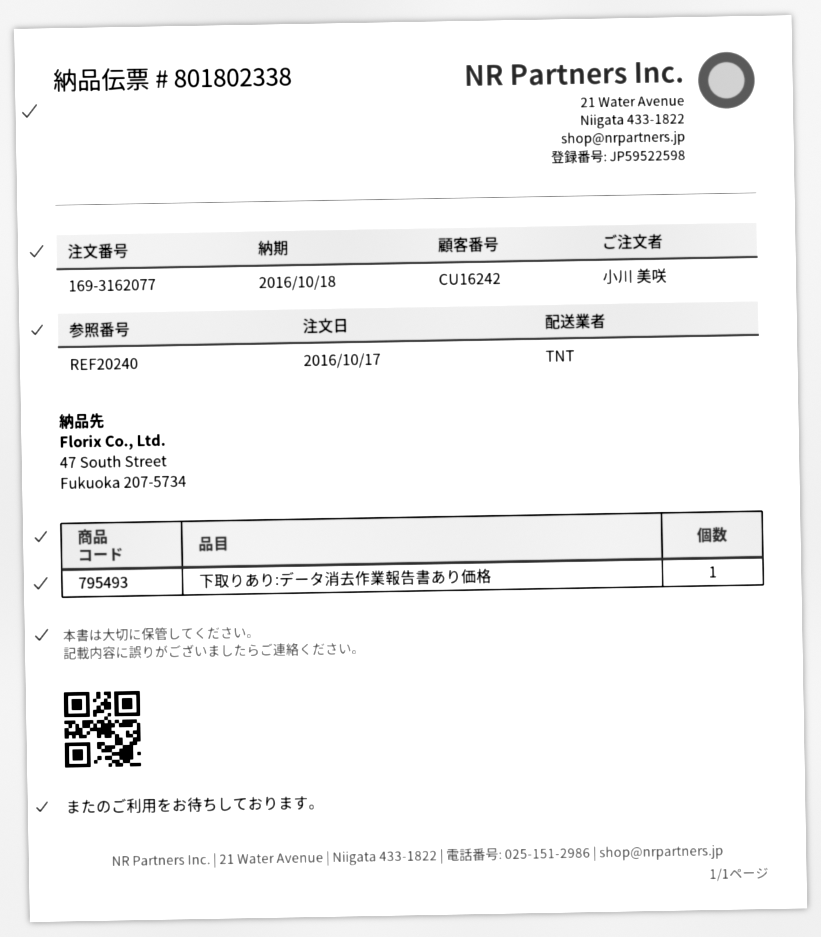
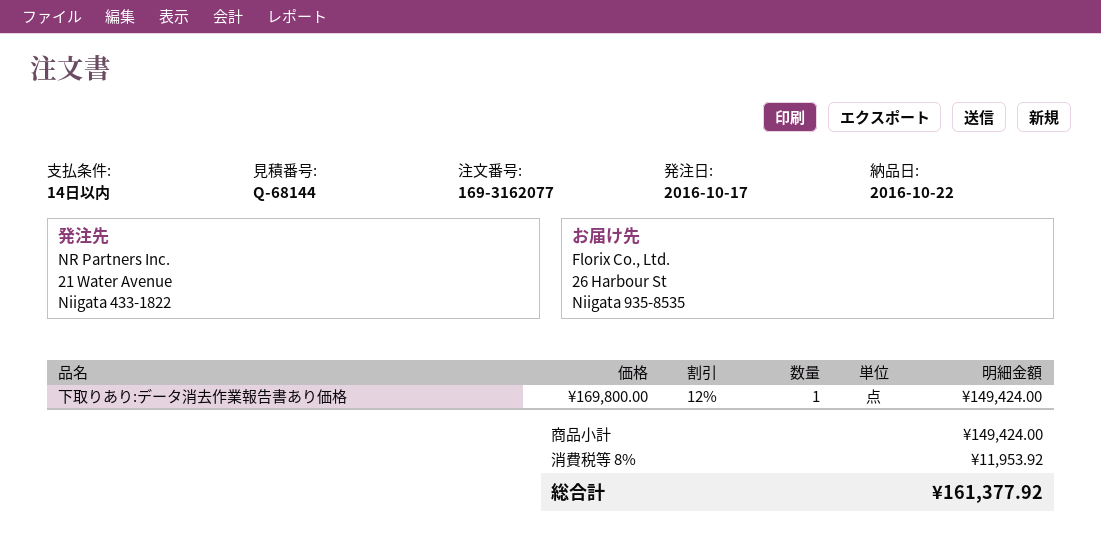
delivery date: 2016-10-18 -> 2016-10-22
ship to: 47 South Street, Fukuoka 207-5734 -> 26 Harbour St, Niigata 935-8535

